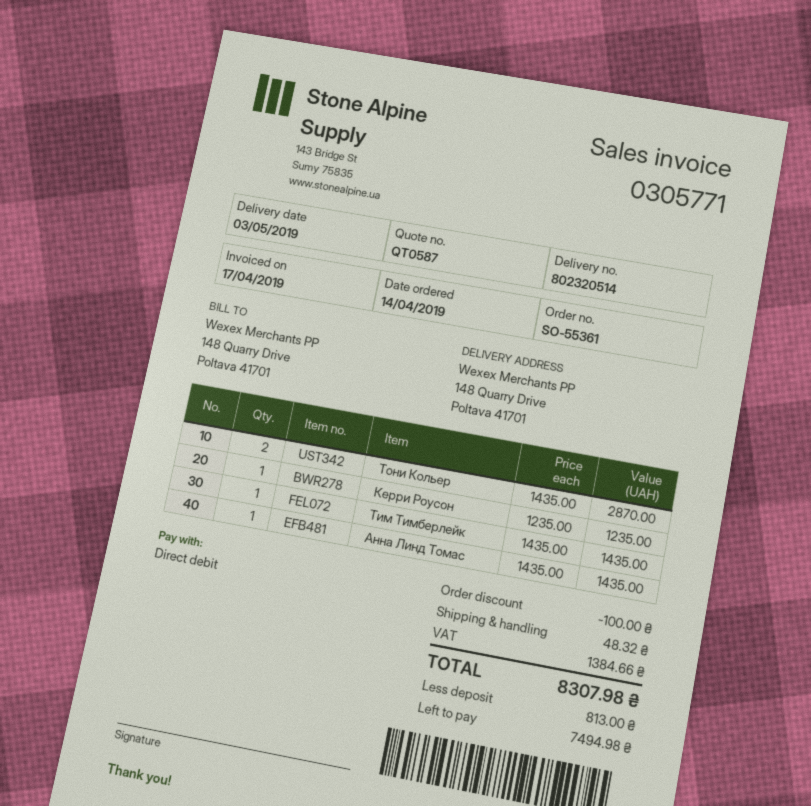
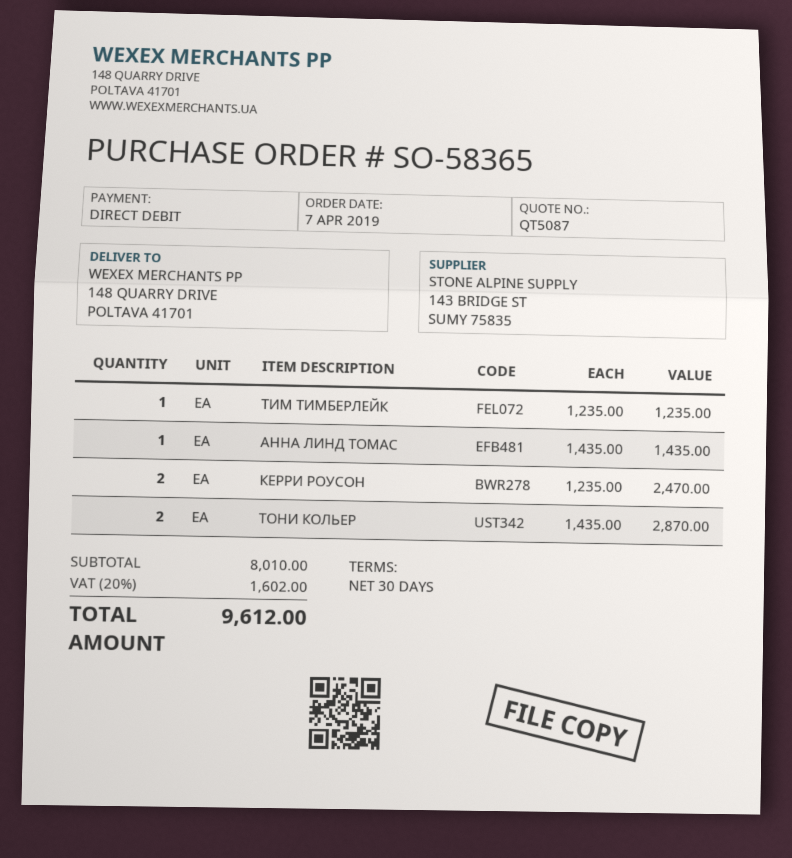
quote number: QT0587 -> QT5087
order number: SO-55361 -> SO-58365
order date: 2019-04-14 -> 2019-04-07
Керри Роусон: 1 x 1235.00 = 1235.00 -> 2 x 1235.00 = 2470.00
Тим Тимберлейк: 1 x 1435.00 = 1435.00 -> 1 x 1235.00 = 1235.00
discount: 100.00 -> none
shipping: 48.32 -> none
tax: 1384.66 -> 1602.00
total: 8307.98 -> 9612.00

